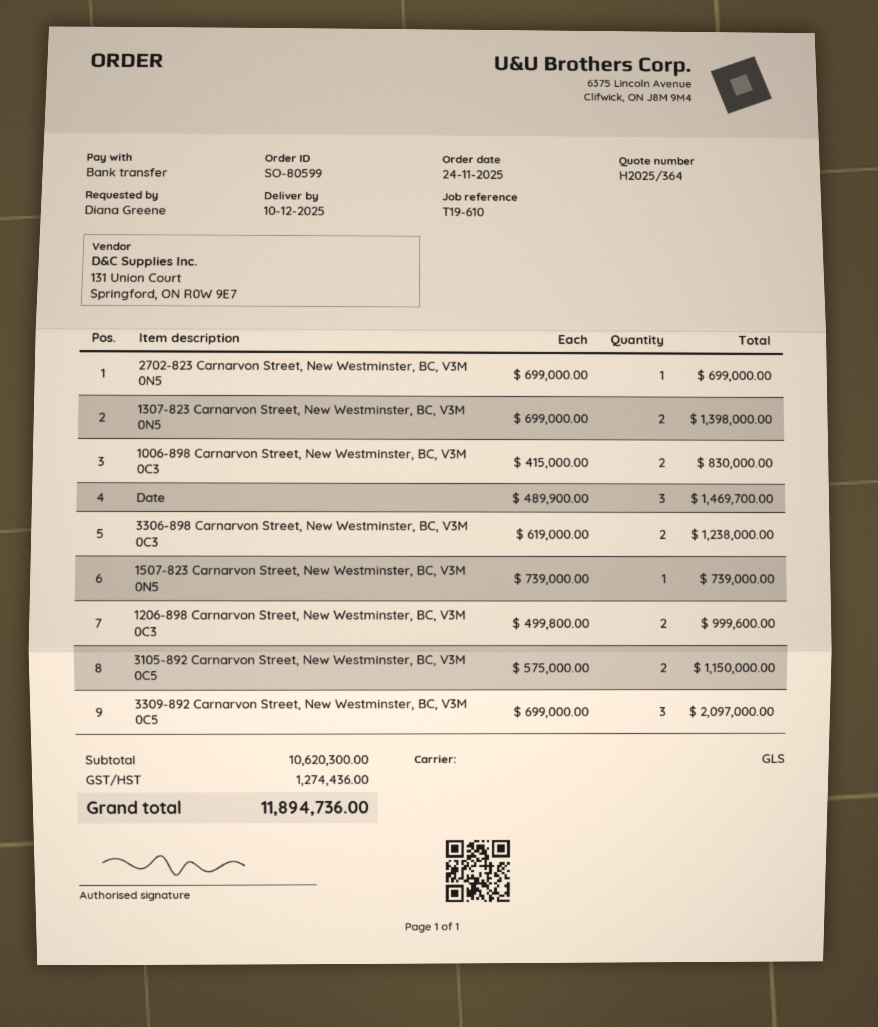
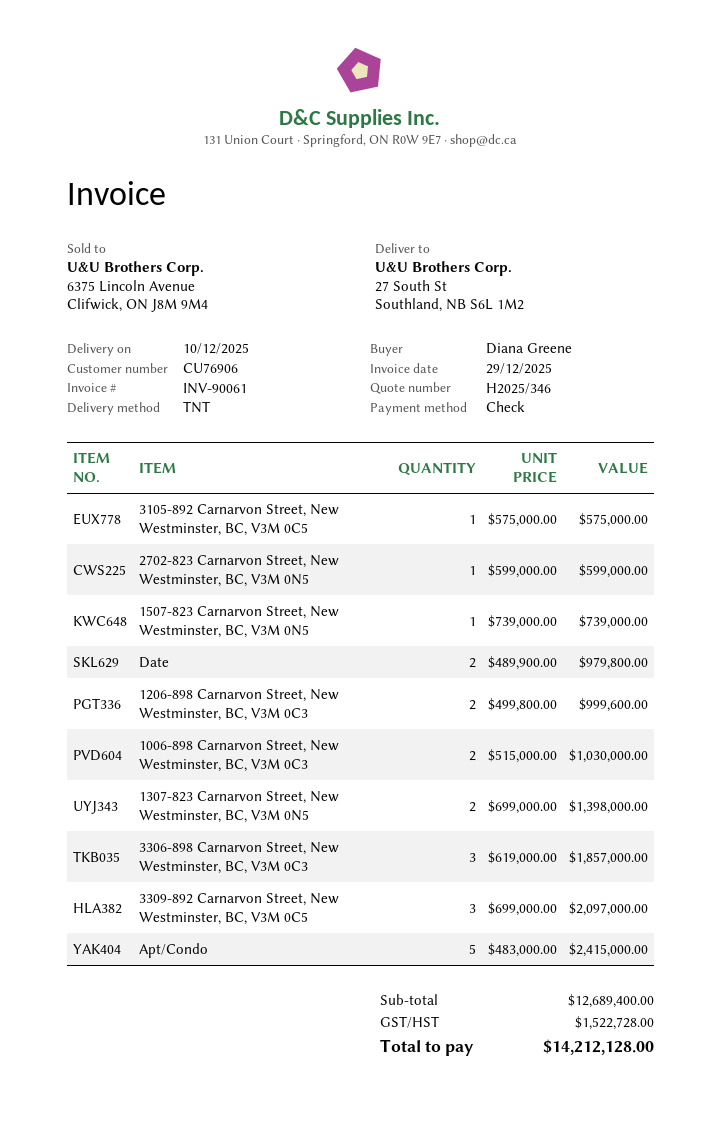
quote number: H2025/364 -> H2025/346
payment method: bank transfer -> cheque
shipping method: GLS -> TNT
2702-823 Carnarvon Street, New Westminster, BC, V3M 0N5: 1 x 699000.00 = 699000.00 -> 1 x 599000.00 = 599000.00
1006-898 Carnarvon Street, New Westminster, BC, V3M 0C3: 2 x 415000.00 = 830000.00 -> 2 x 515000.00 = 1030000.00
Date: 3 x 489900.00 = 1469700.00 -> 2 x 489900.00 = 979800.00
3306-898 Carnarvon Street, New Westminster, BC, V3M 0C3: 2 x 619000.00 = 1238000.00 -> 3 x 619000.00 = 1857000.00
3105-892 Carnarvon Street, New Westminster, BC, V3M 0C5: 2 x 575000.00 = 1150000.00 -> 1 x 575000.00 = 575000.00
Apt/Condo: none -> 5 x 483000.00 = 2415000.00
subtotal: 10620300.00 -> 12689400.00
tax: 1274436.00 -> 1522728.00
total: 11894736.00 -> 14212128.00

